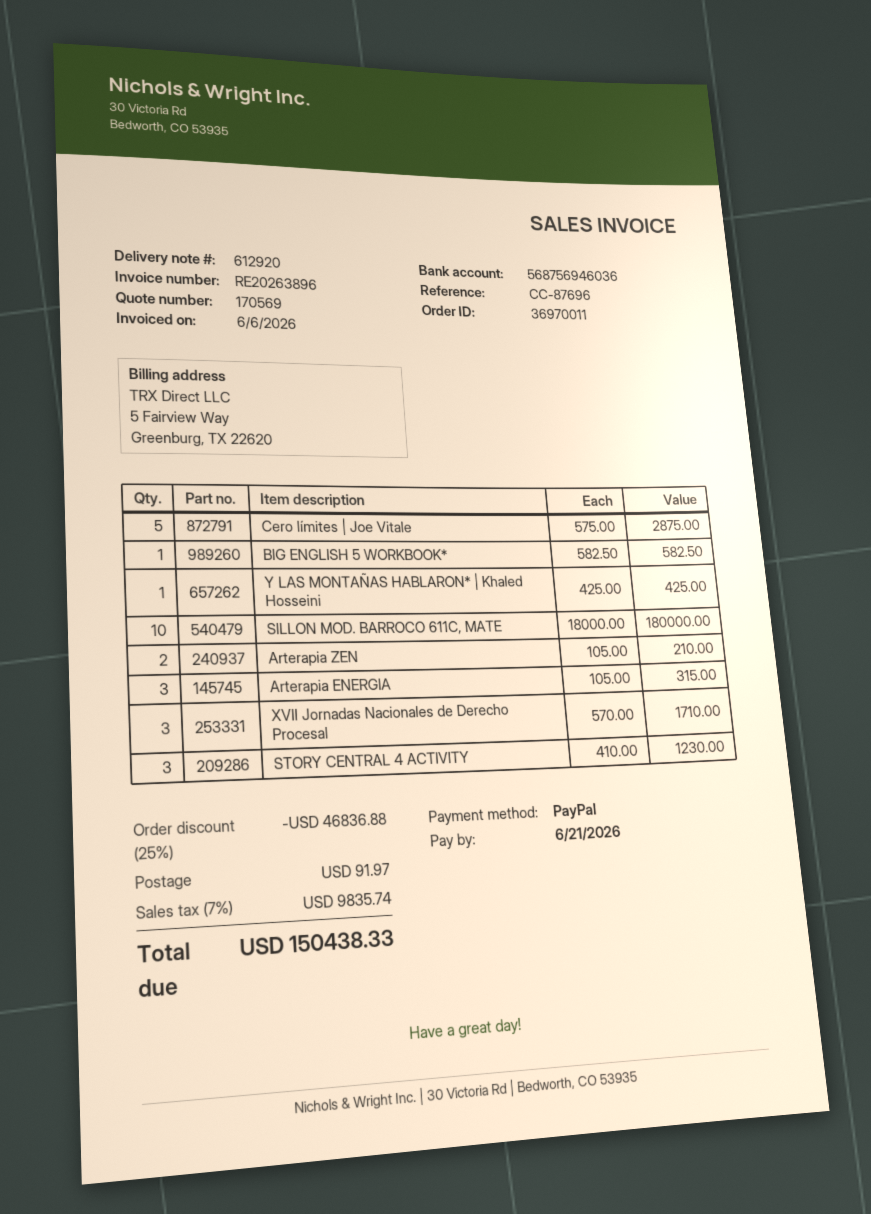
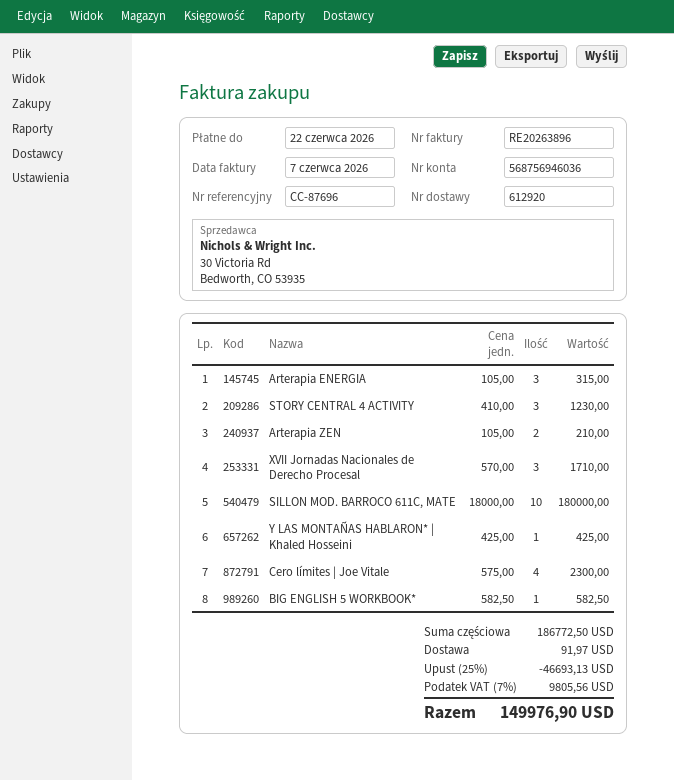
invoice date: 2026-06-06 -> 2026-06-07
due date: 2026-06-21 -> 2026-06-22
Cero límites | Joe Vitale: 5 x 575.00 = 2875.00 -> 4 x 575.00 = 2300.00
discount: 25% = 46836.88 -> 25% = 46693.13
tax: 7% = 9835.74 -> 7% = 9805.56
total: 150438.33 -> 149976.90

